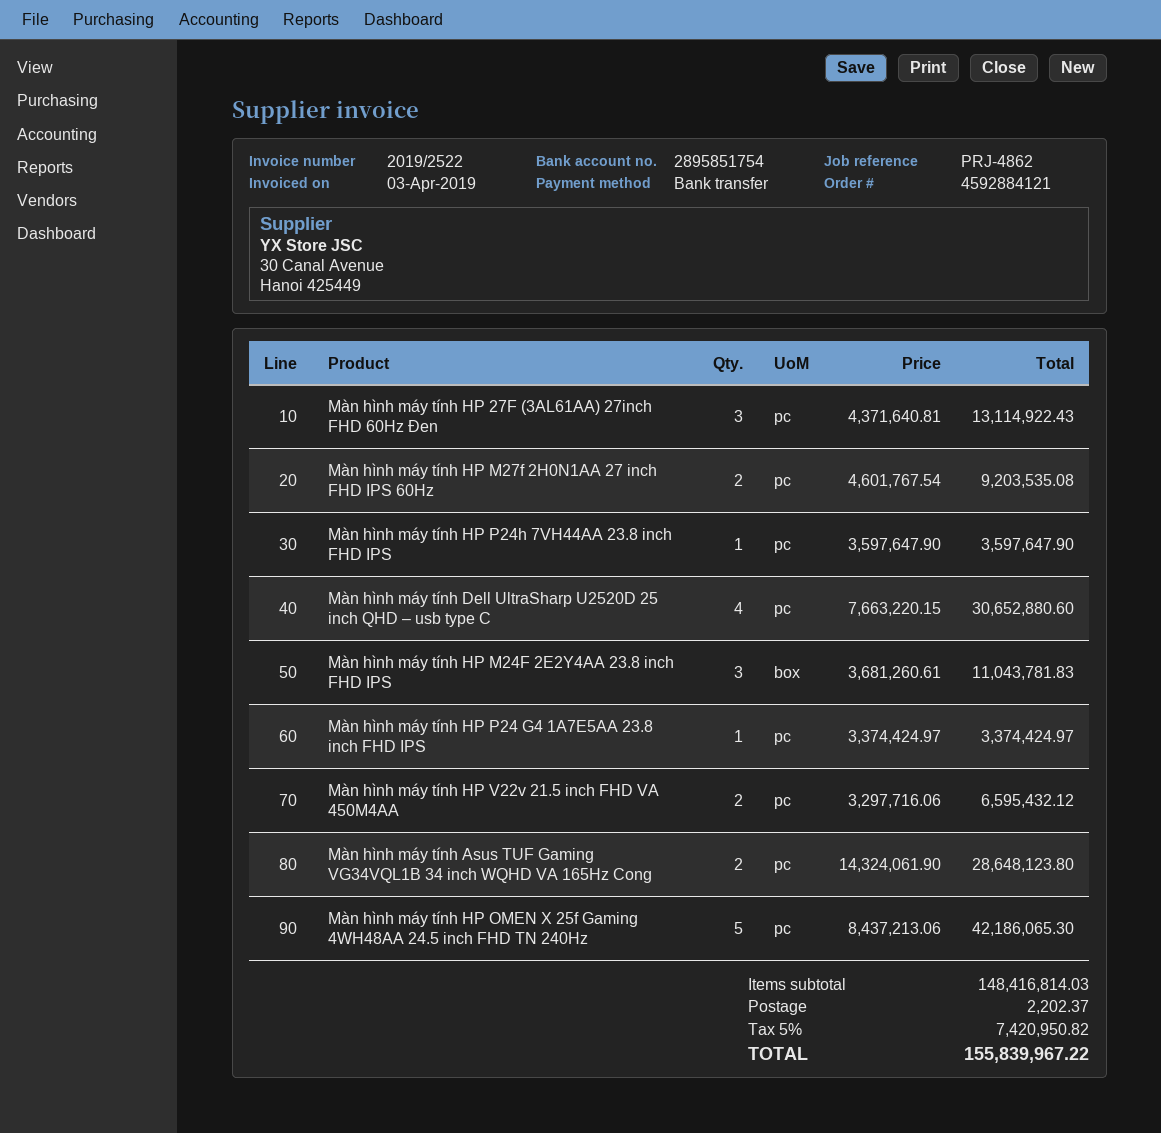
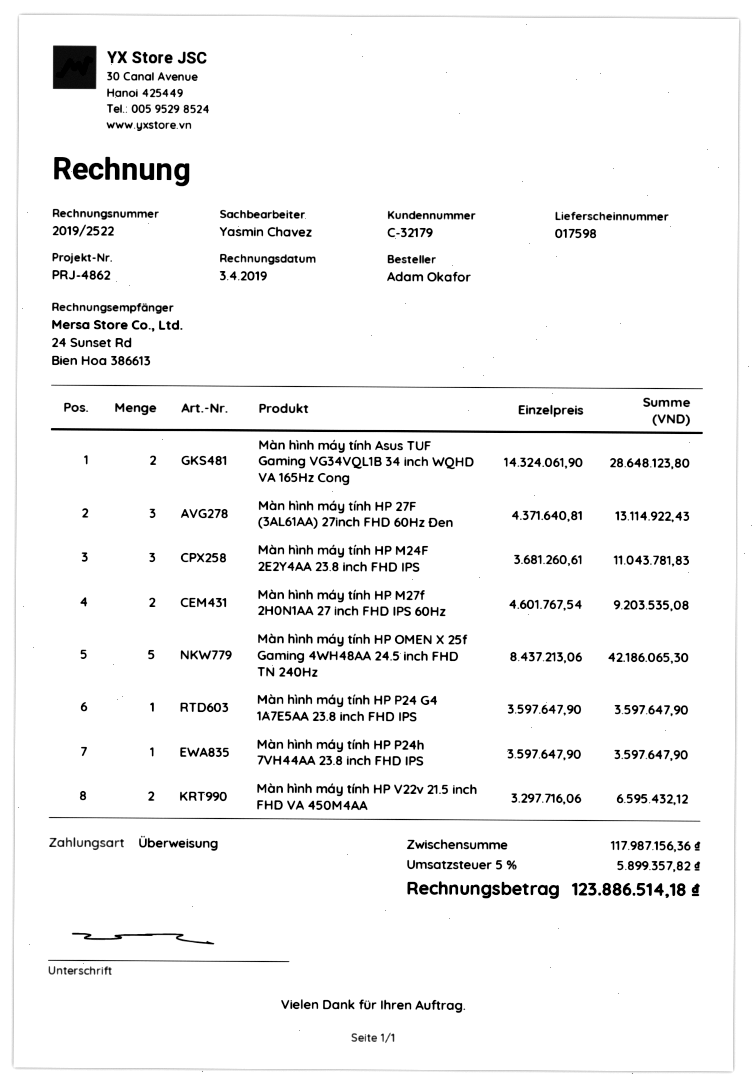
Màn hình máy tính Dell UltraSharp U2520D 25 inch QHD – usb type C: 4 x 7663220.15 = 30652880.60 -> none
Màn hình máy tính HP P24 G4 1A7E5AA 23.8 inch FHD IPS: 1 x 3374424.97 = 3374424.97 -> 1 x 3597647.90 = 3597647.90
subtotal: 148416814.03 -> 117987156.36
shipping: 2202.37 -> none
tax: 5% = 7420950.82 -> 5% = 5899357.82
total: 155839967.22 -> 123886514.18

